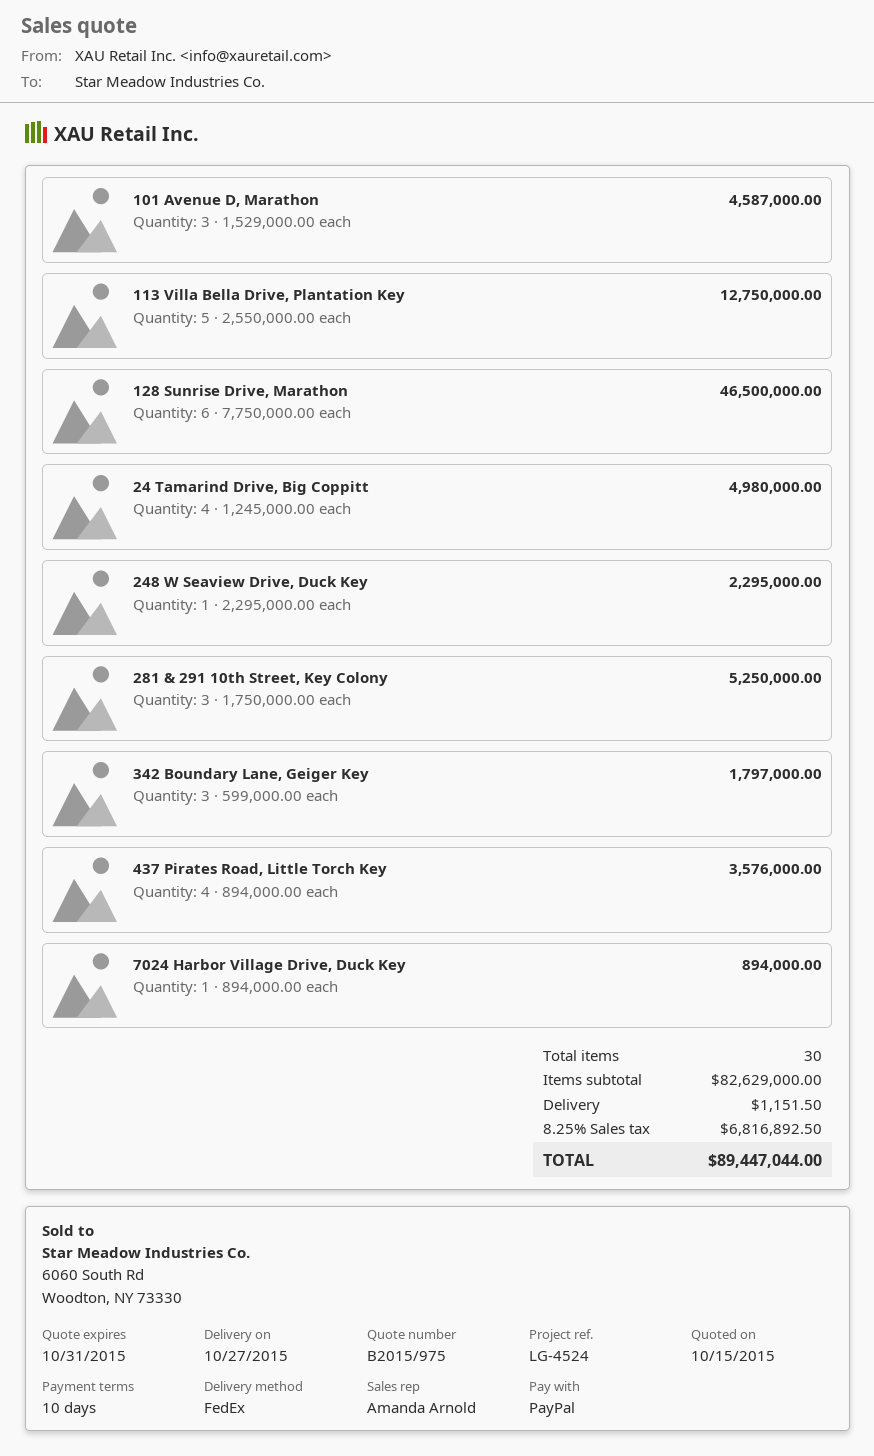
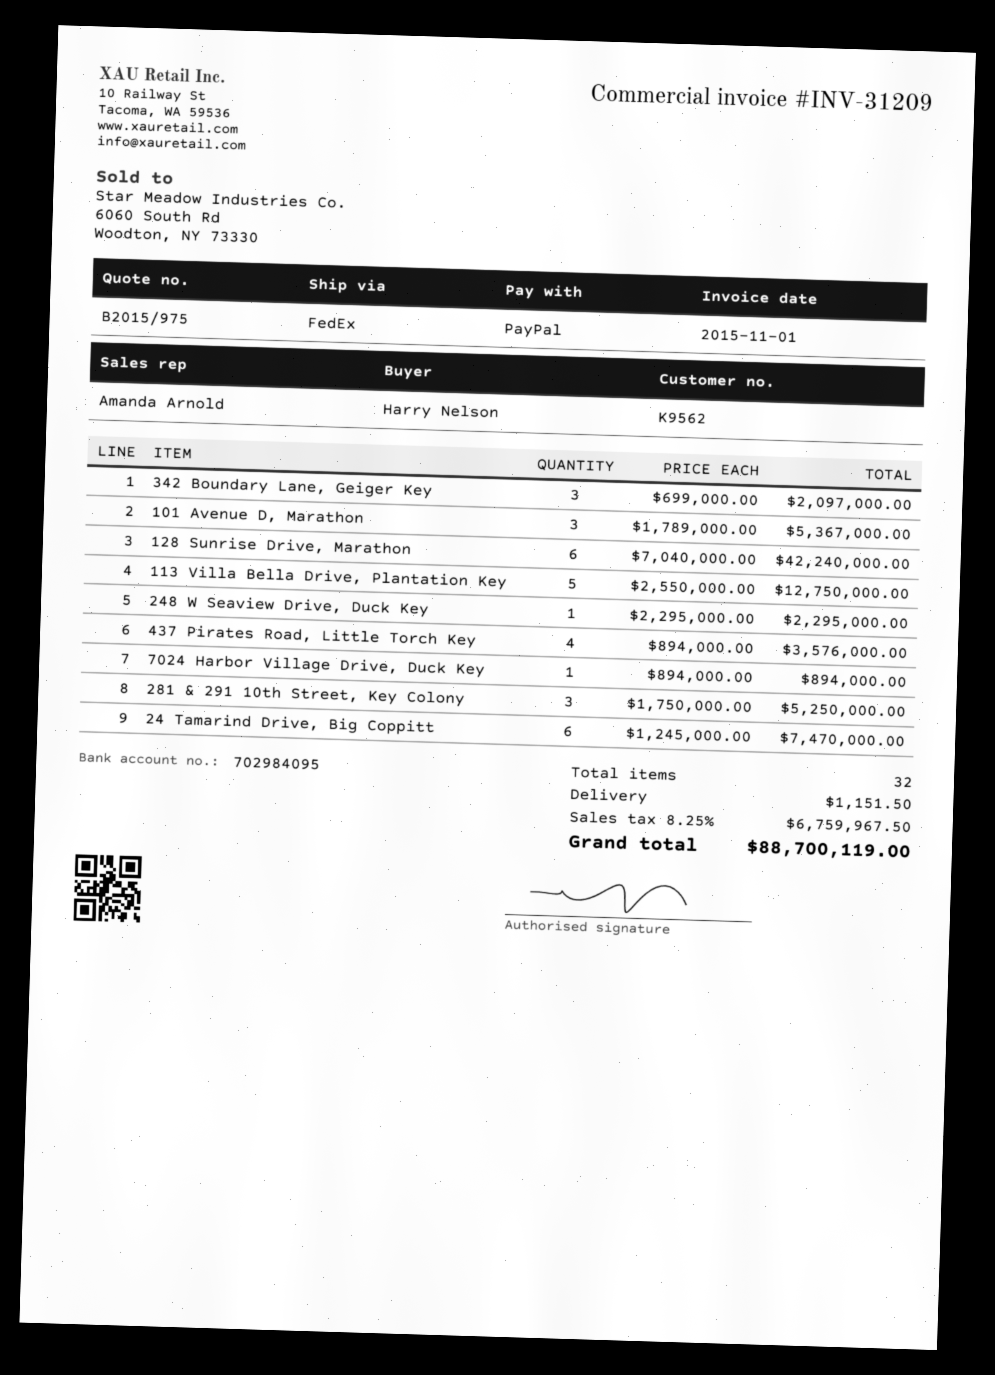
101 Avenue D, Marathon: 3 x 1529000.00 = 4587000.00 -> 3 x 1789000.00 = 5367000.00
128 Sunrise Drive, Marathon: 6 x 7750000.00 = 46500000.00 -> 6 x 7040000.00 = 42240000.00
24 Tamarind Drive, Big Coppitt: 4 x 1245000.00 = 4980000.00 -> 6 x 1245000.00 = 7470000.00
342 Boundary Lane, Geiger Key: 3 x 599000.00 = 1797000.00 -> 3 x 699000.00 = 2097000.00
total quantity: 30 -> 32
tax: 8.25% = 6816892.50 -> 8.25% = 6759967.50
total: 89447044.00 -> 88700119.00

